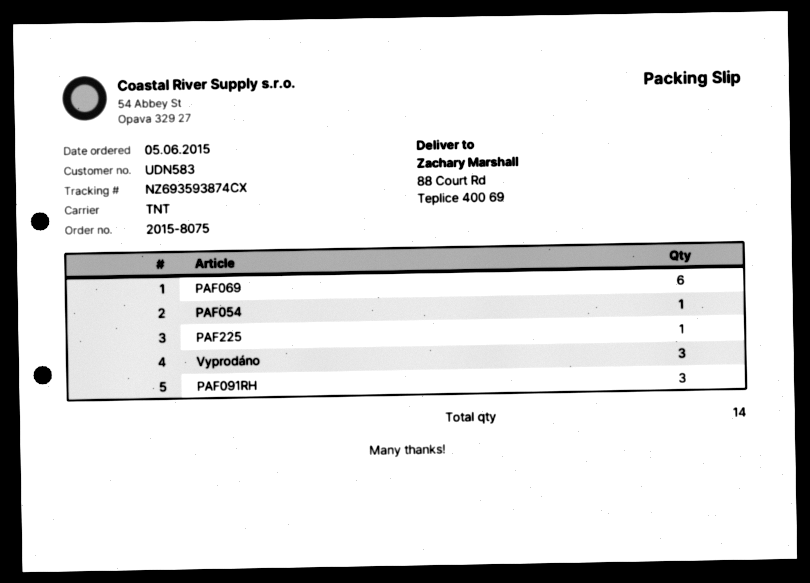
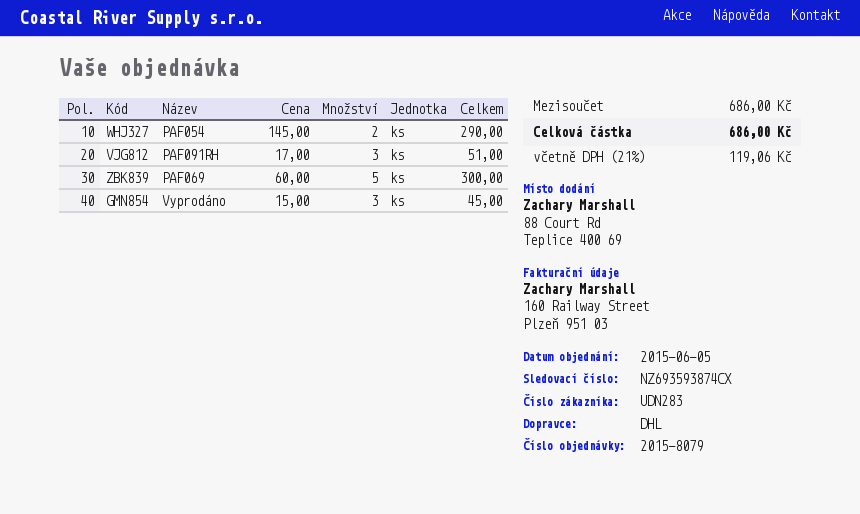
order number: 2015-8075 -> 2015-8079
customer number: UDN583 -> UDN283
shipping method: TNT -> DHL
PAF069: 6 -> 5
PAF054: 1 -> 2
PAF225: 1 -> none

